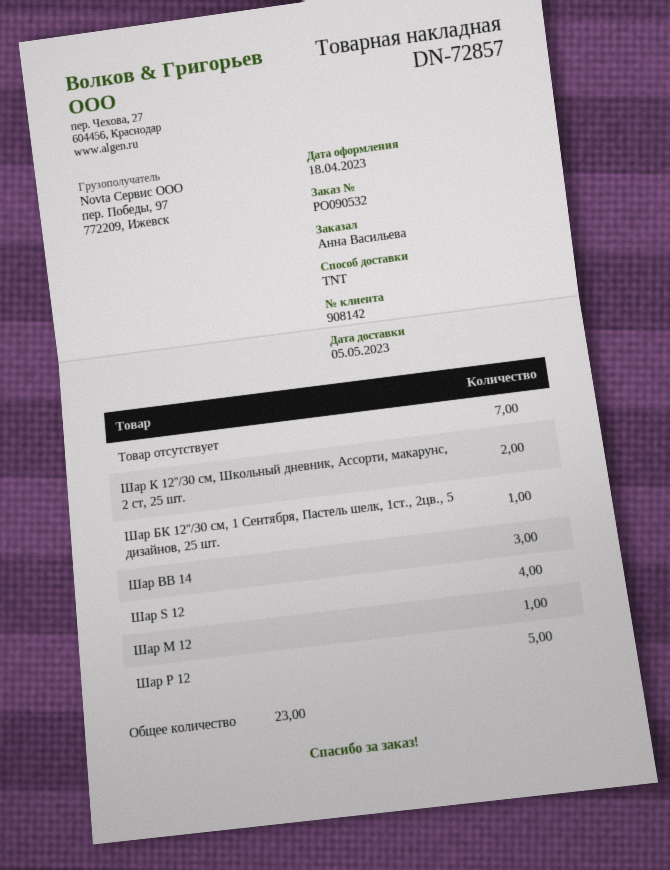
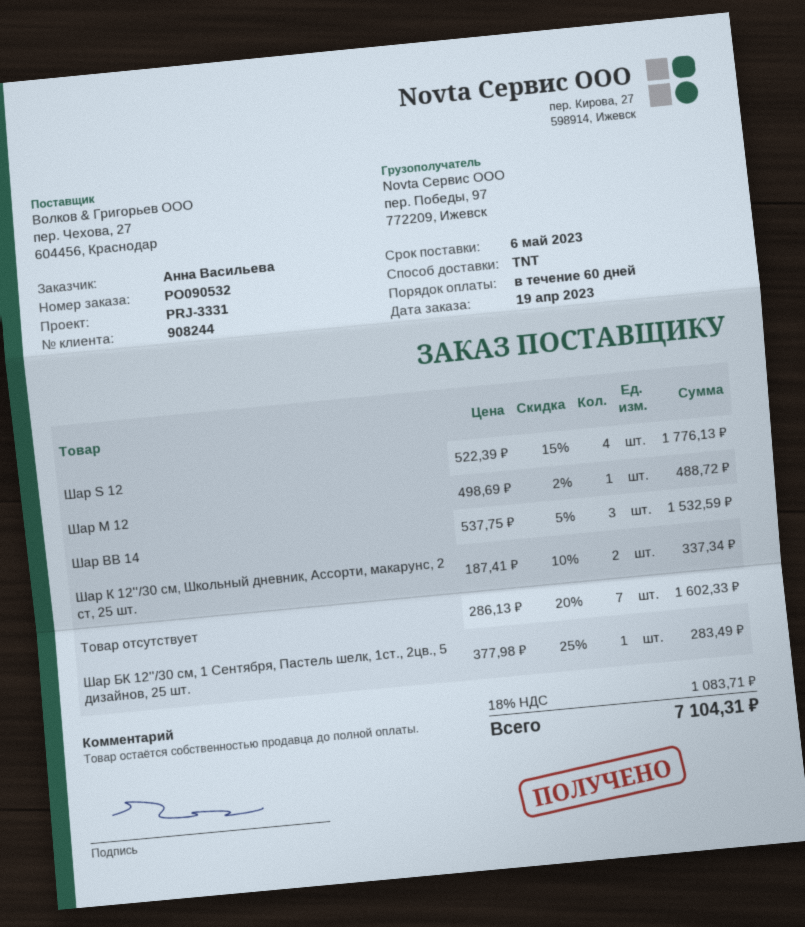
order date: 2023-04-18 -> 2023-04-19
delivery date: 2023-05-05 -> 2023-05-06
customer number: 908142 -> 908244
Шар Р 12: 5 -> none

